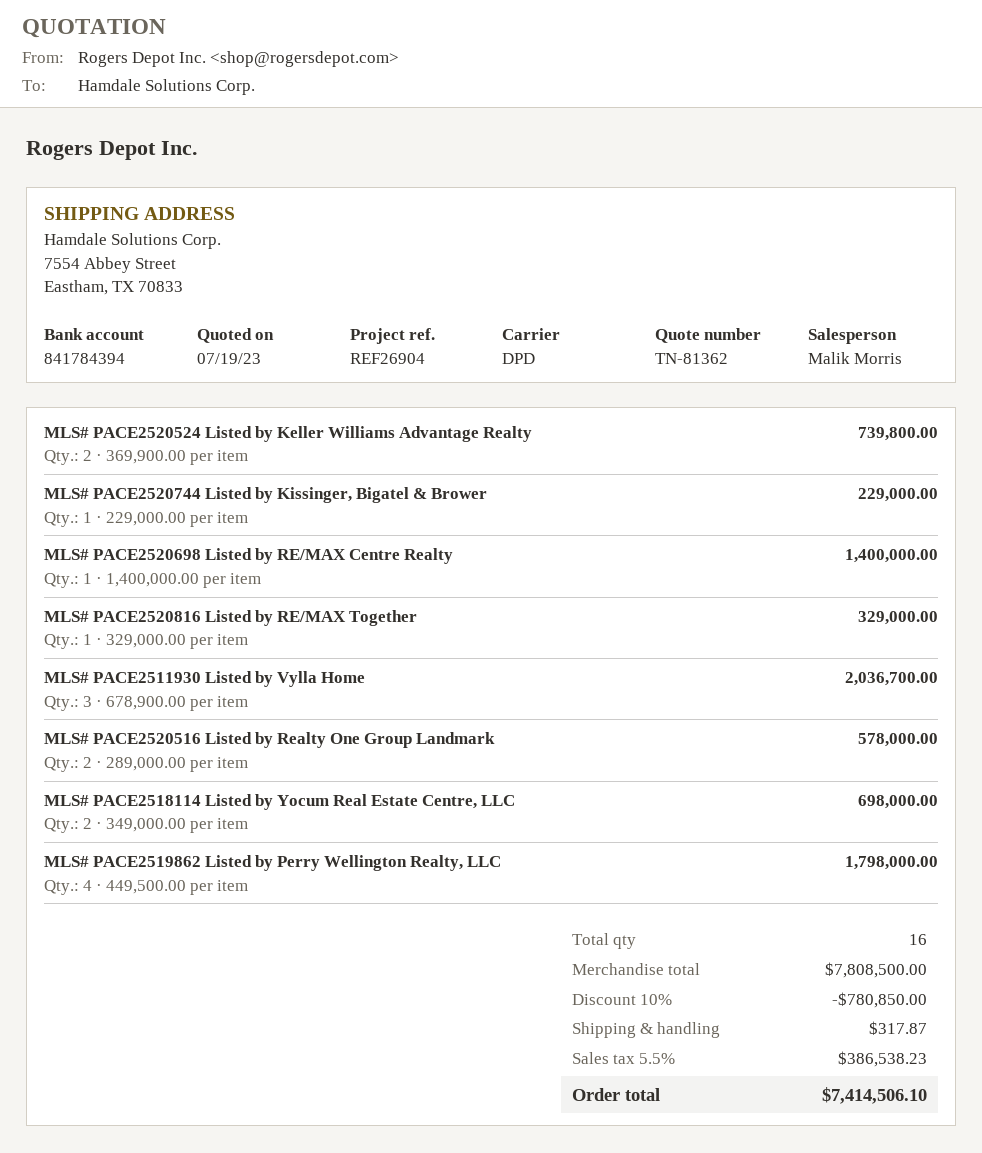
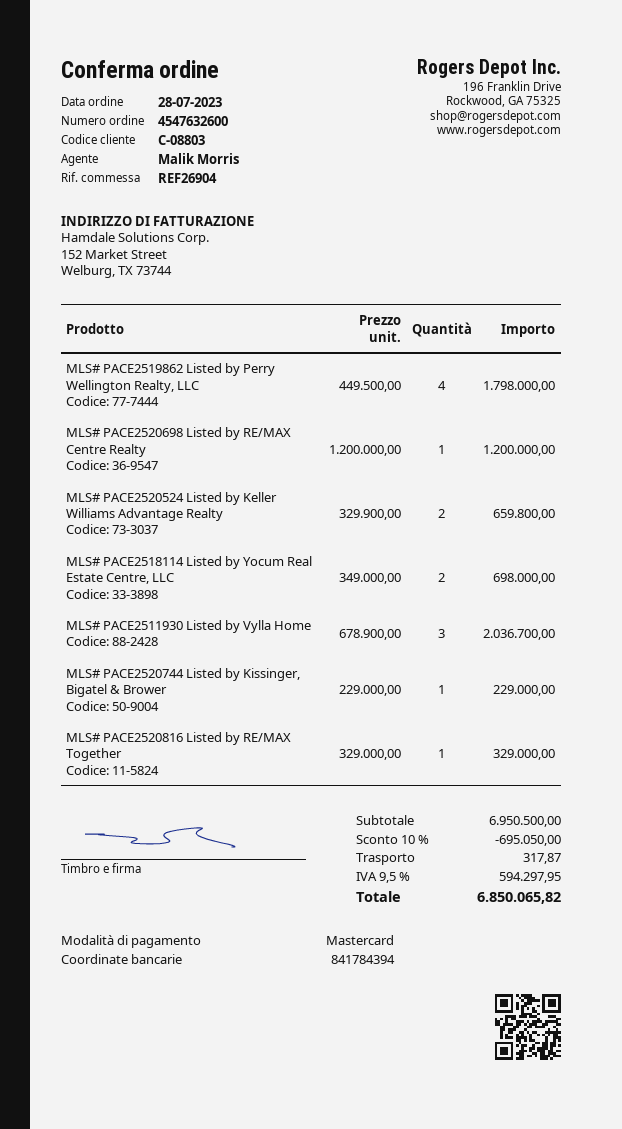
MLS# PACE2520524 Listed by Keller Williams Advantage Realty: 2 x 369900.00 = 739800.00 -> 2 x 329900.00 = 659800.00
MLS# PACE2520698 Listed by RE/MAX Centre Realty: 1 x 1400000.00 = 1400000.00 -> 1 x 1200000.00 = 1200000.00
MLS# PACE2520516 Listed by Realty One Group Landmark: 2 x 289000.00 = 578000.00 -> none
subtotal: 7808500.00 -> 6950500.00
discount: 10% = 780850.00 -> 10% = 695050.00
tax: 5.5% = 386538.23 -> 9.5% = 594297.95
total: 7414506.10 -> 6850065.82

